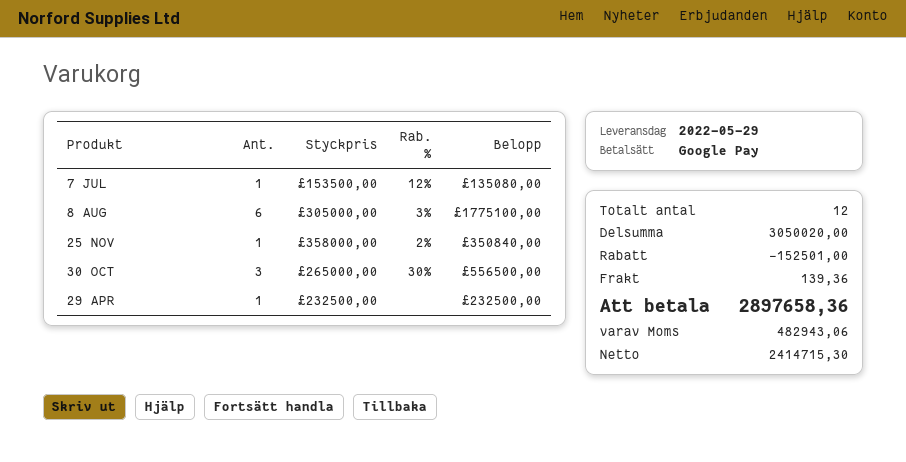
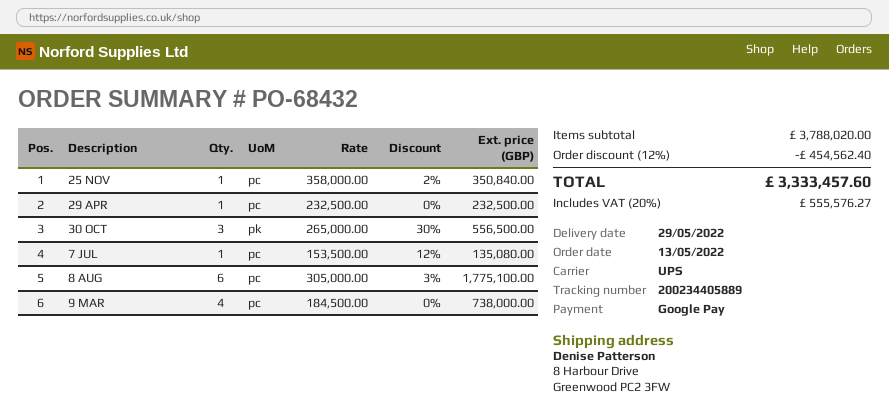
9 MAR: none -> 4 x 184500.00 = 738000.00
subtotal: 3050020.00 -> 3788020.00
discount: 152501.00 -> 454562.40
shipping: 139.36 -> none
tax: 482943.06 -> 555576.27
total: 2897658.36 -> 3333457.60

